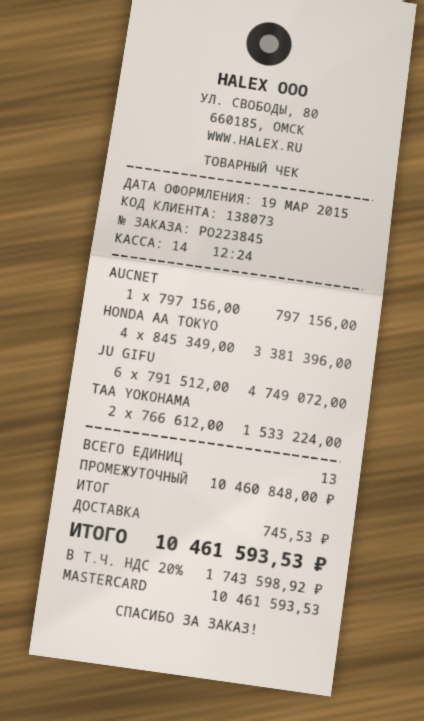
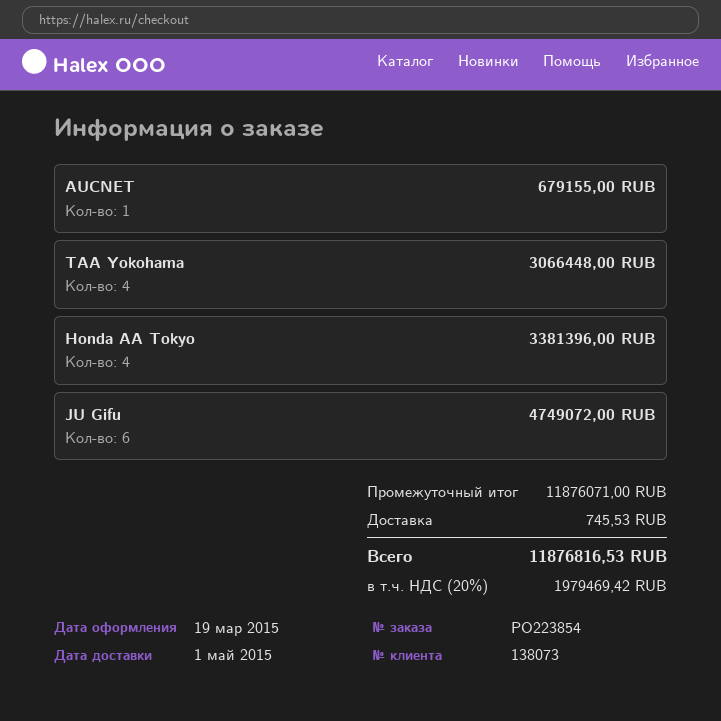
order number: PO223845 -> PO223854
AUCNET: 1 for 797156.00 -> 1 for 679155.00
TAA YOKOHAMA: 2 for 1533224.00 -> 4 for 3066448.00
subtotal: 10460848.00 -> 11876071.00
tax: 20% = 1743598.92 -> 20% = 1979469.42
total: 10461593.53 -> 11876816.53

